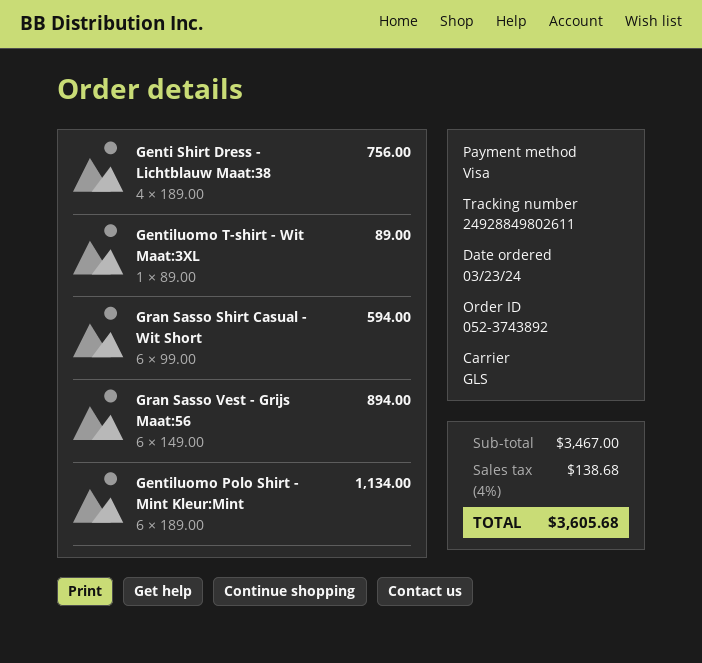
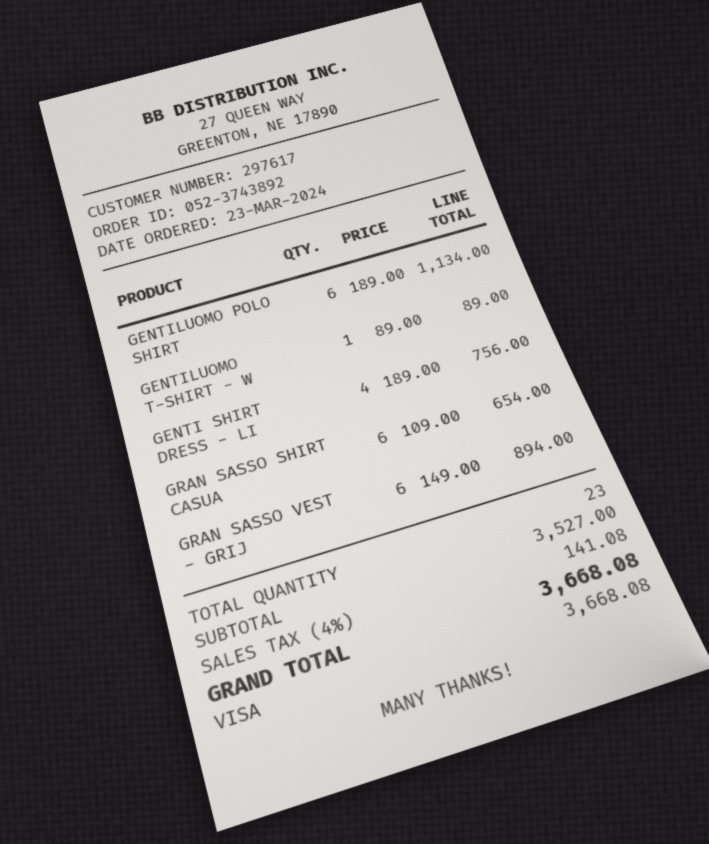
Gran Sasso Shirt Casual - Wit Short: 6 x 99.00 = 594.00 -> 6 x 109.00 = 654.00
subtotal: 3467.00 -> 3527.00
tax: 4% = 138.68 -> 4% = 141.08
total: 3605.68 -> 3668.08

